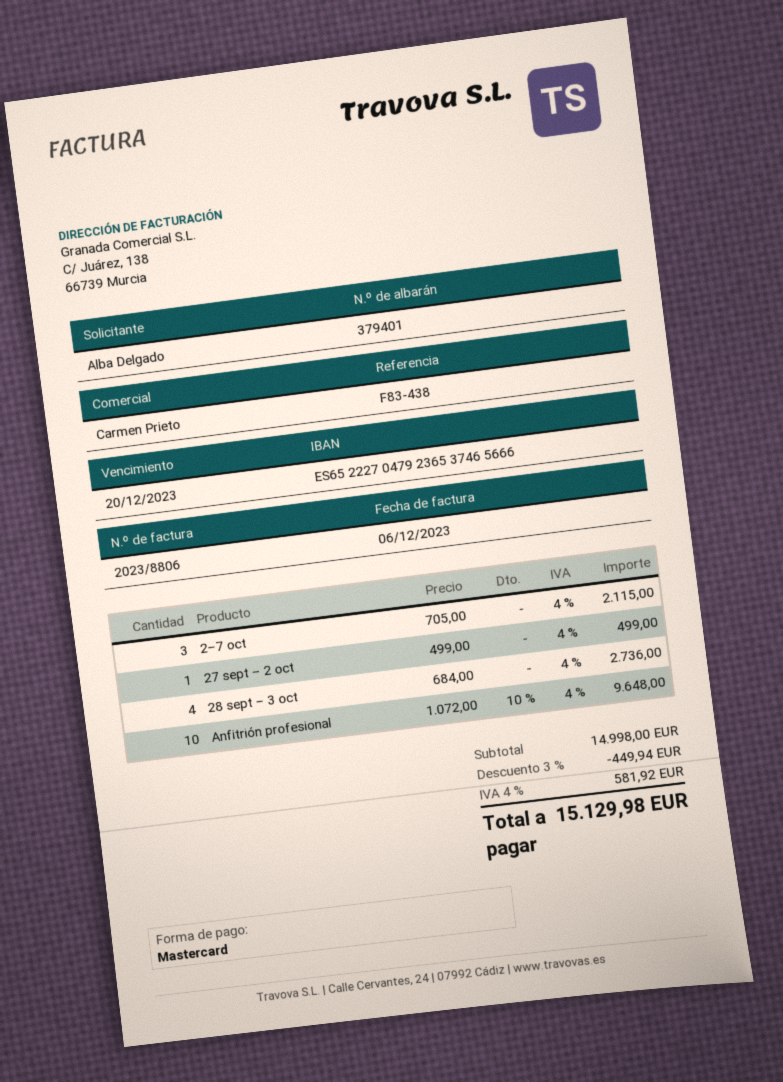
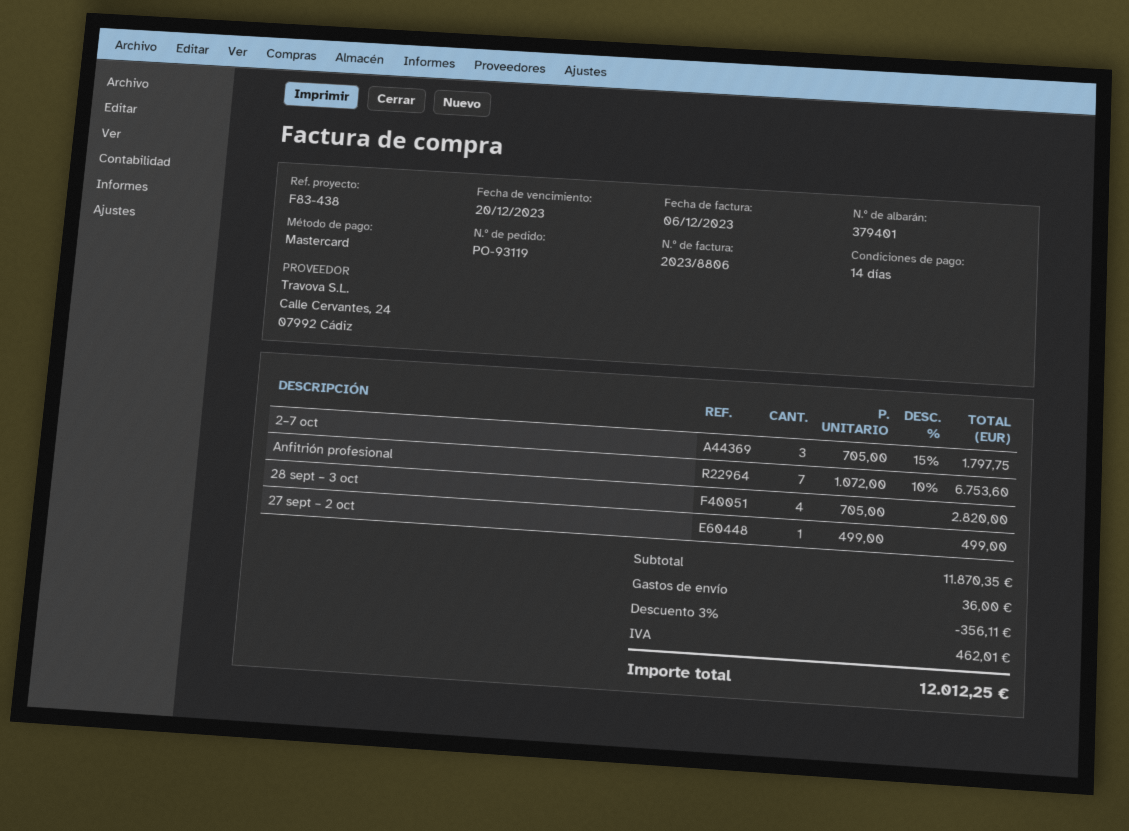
2–7 oct: 3 x 705.00 = 2115.00 -> 3 x 705.00 - 15% = 1797.75
28 sept – 3 oct: 4 x 684.00 = 2736.00 -> 4 x 705.00 = 2820.00
Anfitrión profesional: 10 x 1072.00 - 10% = 9648.00 -> 7 x 1072.00 - 10% = 6753.60
subtotal: 14998.00 -> 11870.35
discount: 3% = 449.94 -> 3% = 356.11
shipping: none -> 36.00
tax: 581.92 -> 462.01
total: 15129.98 -> 12012.25

